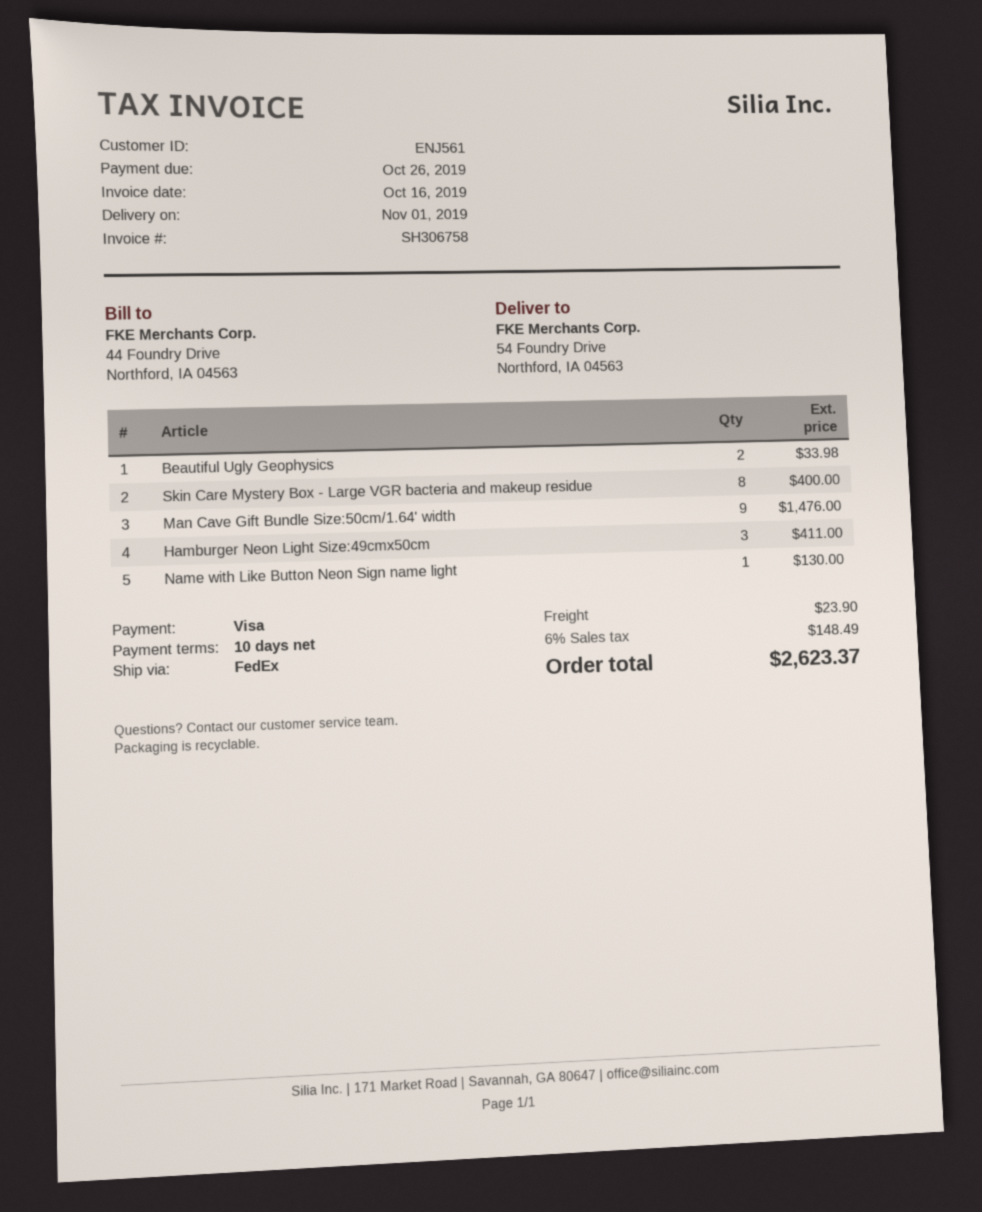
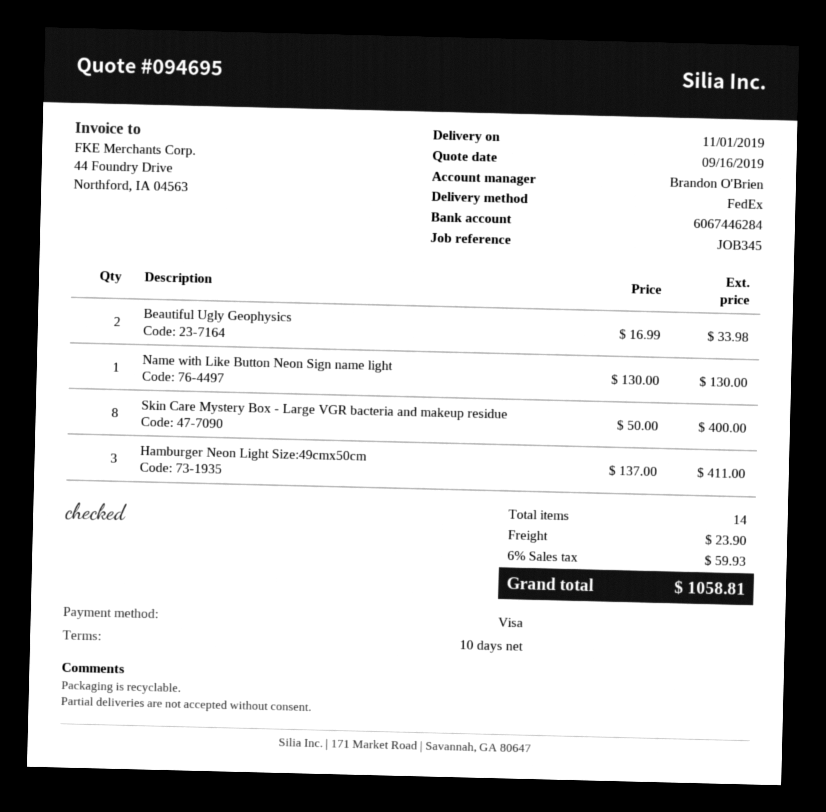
Man Cave Gift Bundle Size:50cm/1.64' width: 9 for 1476.00 -> none
tax: 6% = 148.49 -> 6% = 59.93
total: 2623.37 -> 1058.81

